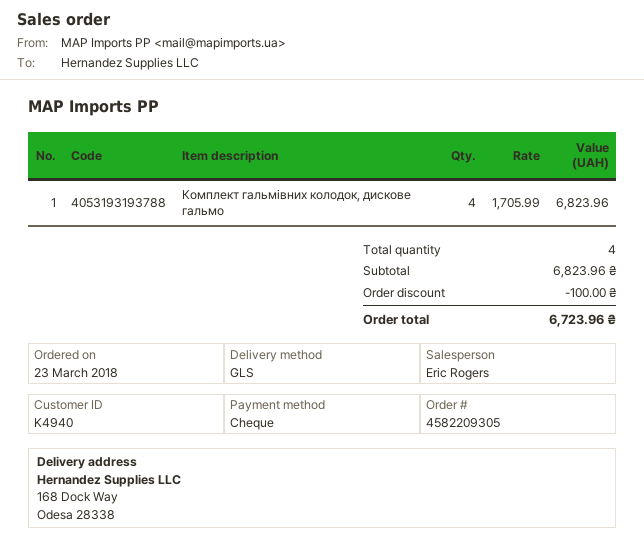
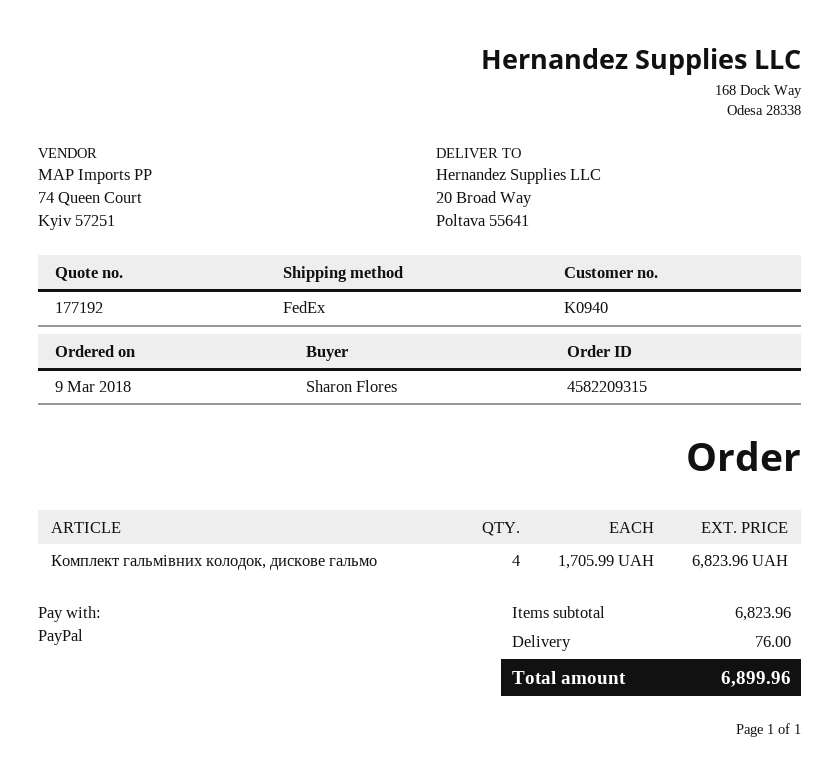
order number: 4582209305 -> 4582209315
order date: 2018-03-23 -> 2018-03-09
customer number: K4940 -> K0940
payment method: cheque -> PayPal
shipping method: GLS -> FedEx
ship to: 168 Dock Way, Odesa 28338 -> 20 Broad Way, Poltava 55641
discount: 100.00 -> none
shipping: none -> 76.00
total: 6723.96 -> 6899.96

